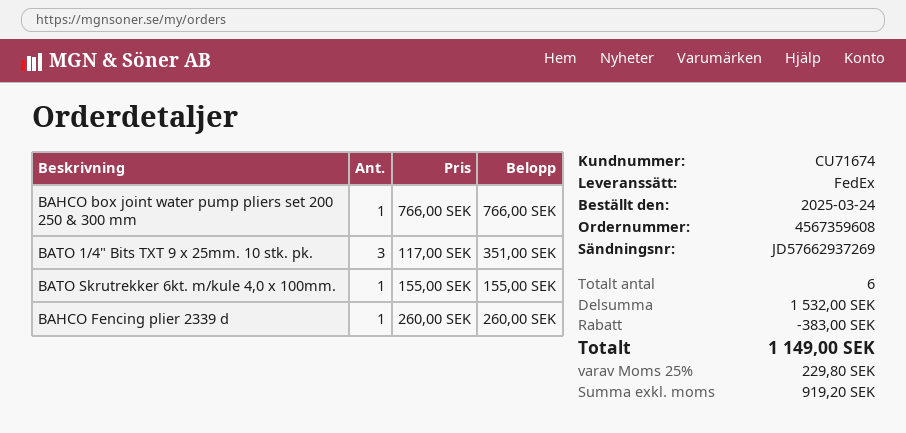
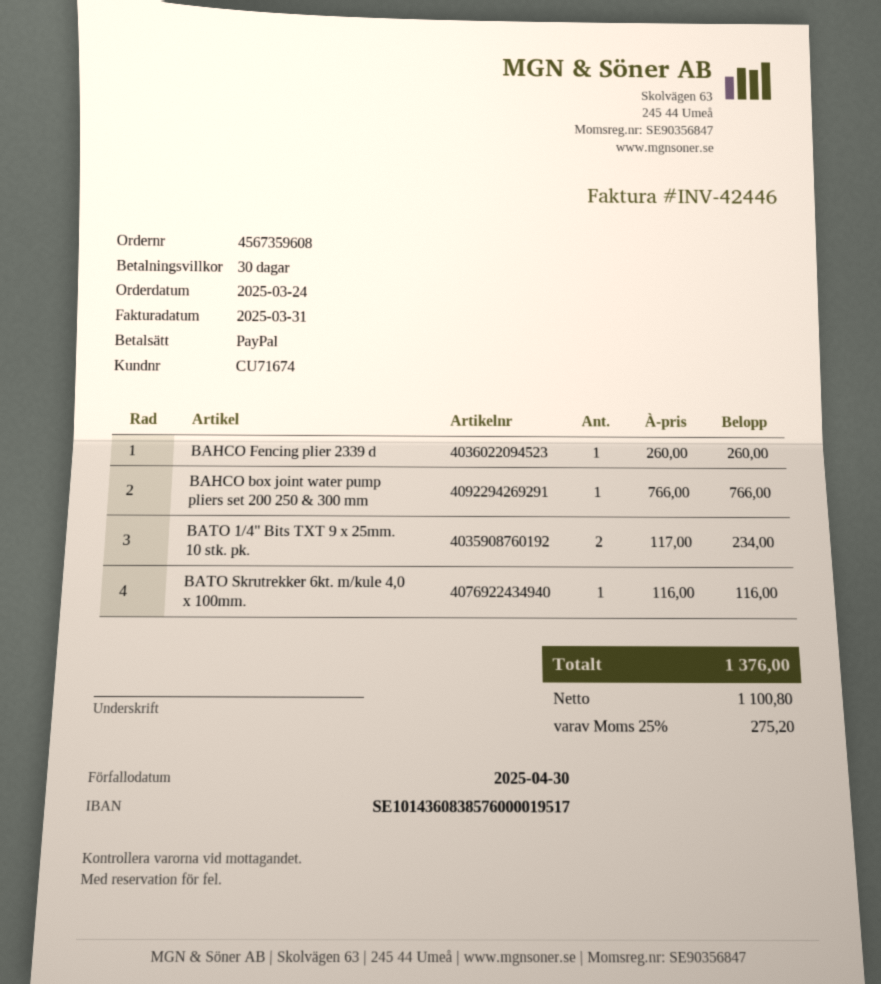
BATO 1/4" Bits TXT 9 x 25mm. 10 stk. pk.: 3 x 117.00 = 351.00 -> 2 x 117.00 = 234.00
BATO Skrutrekker 6kt. m/kule 4,0 x 100mm.: 1 x 155.00 = 155.00 -> 1 x 116.00 = 116.00
discount: 383.00 -> none
net: 919.20 -> 1100.80
tax: 25% = 229.80 -> 25% = 275.20
total: 1149.00 -> 1376.00

